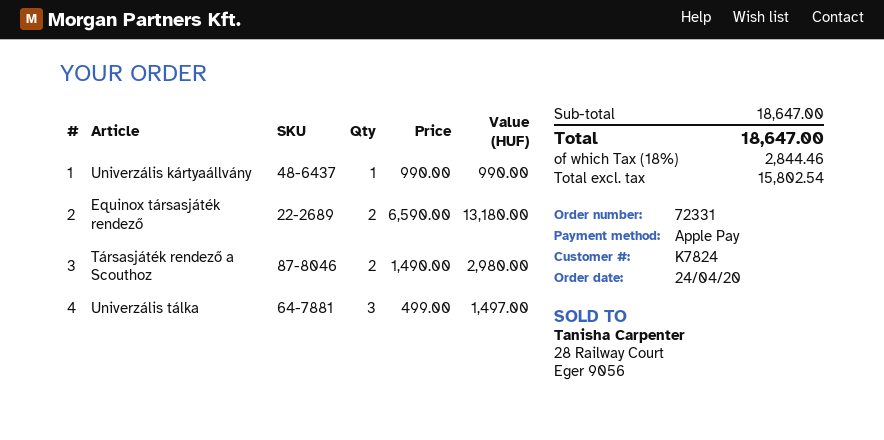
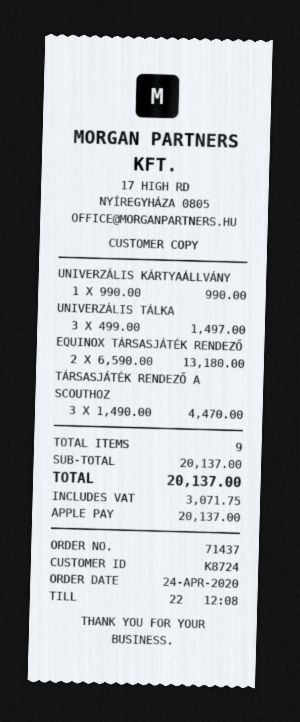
order number: 72331 -> 71437
customer number: K7824 -> K8724
Társasjáték rendező a Scouthoz: 2 x 1490.00 = 2980.00 -> 3 x 1490.00 = 4470.00
subtotal: 18647.00 -> 20137.00
tax: 2844.46 -> 3071.75
total: 18647.00 -> 20137.00

